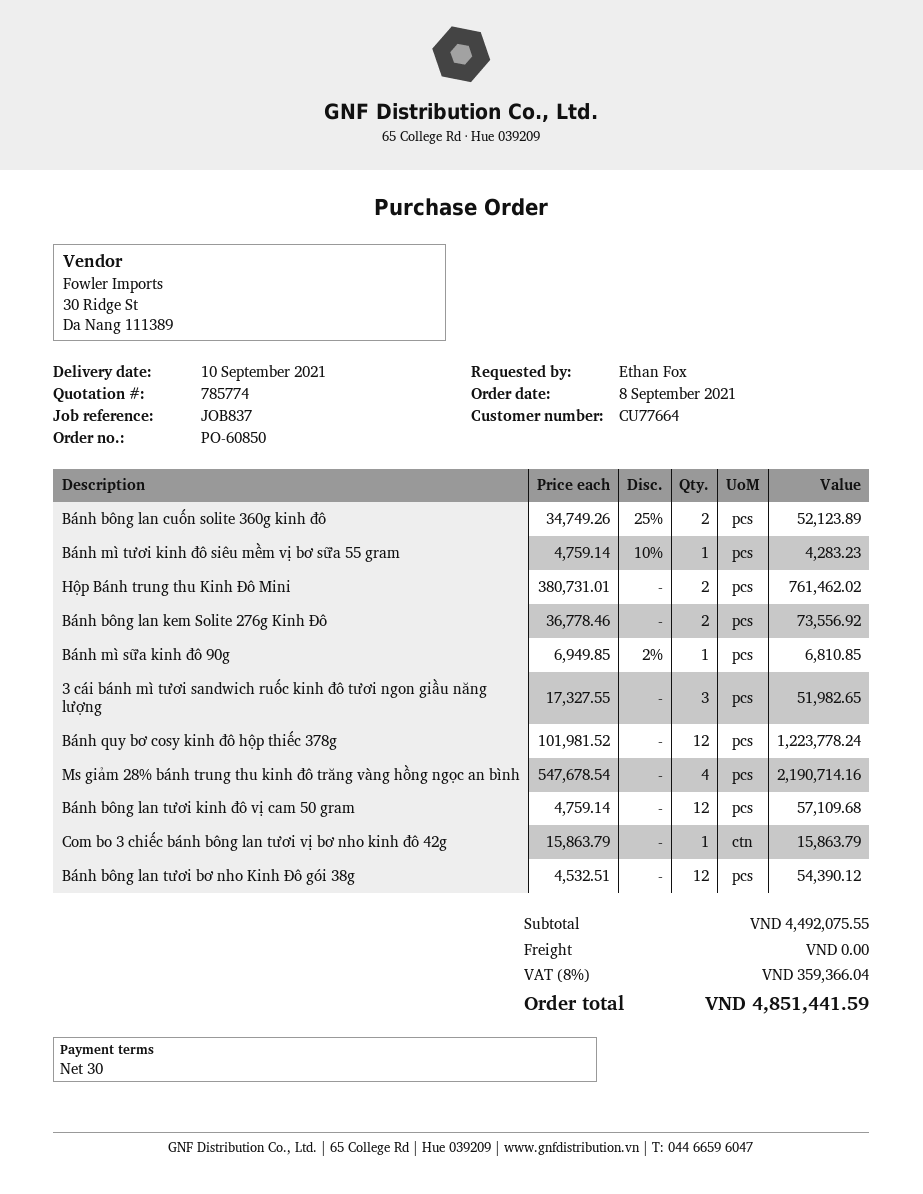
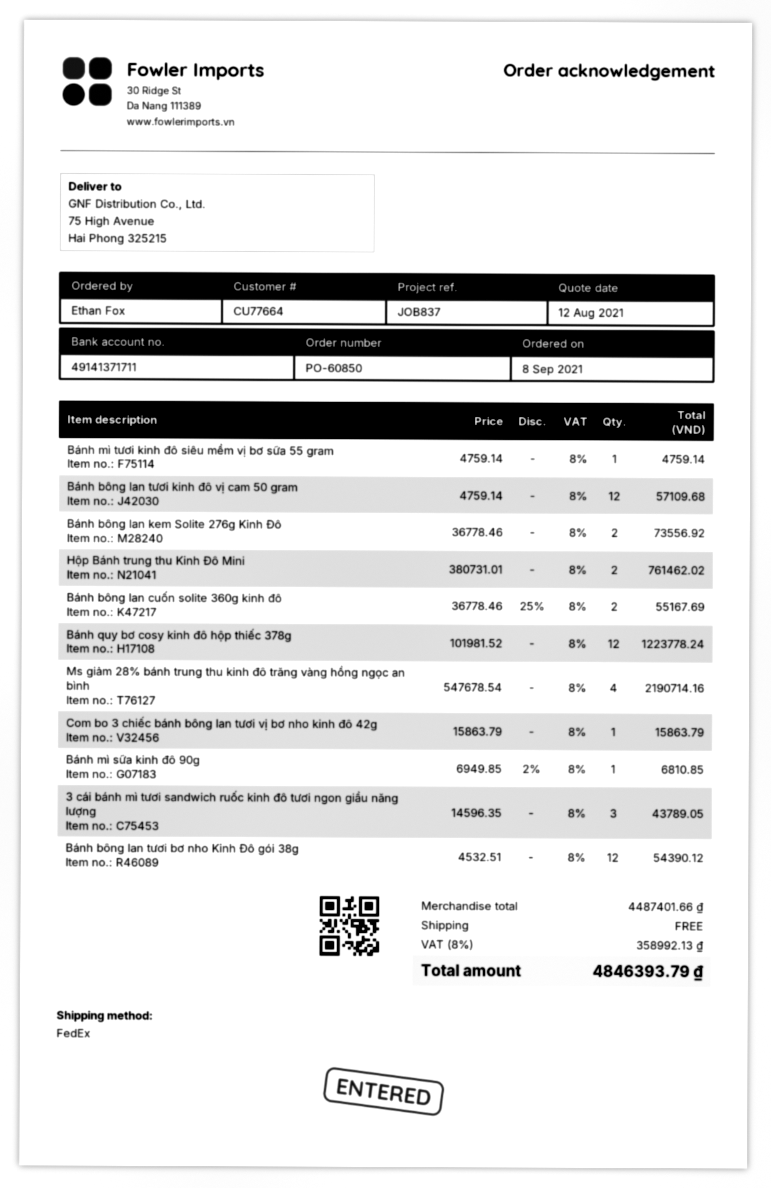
Bánh bông lan cuốn solite 360g kinh đô: 2 x 34749.26 - 25% = 52123.89 -> 2 x 36778.46 - 25% = 55167.69
Bánh mì tươi kinh đô siêu mềm vị bơ sữa 55 gram: 1 x 4759.14 - 10% = 4283.23 -> 1 x 4759.14 = 4759.14
3 cái bánh mì tươi sandwich ruốc kinh đô tươi ngon giầu năng lượng: 3 x 17327.55 = 51982.65 -> 3 x 14596.35 = 43789.05
subtotal: 4492075.55 -> 4487401.66
tax: 8% = 359366.04 -> 8% = 358992.13
total: 4851441.59 -> 4846393.79

